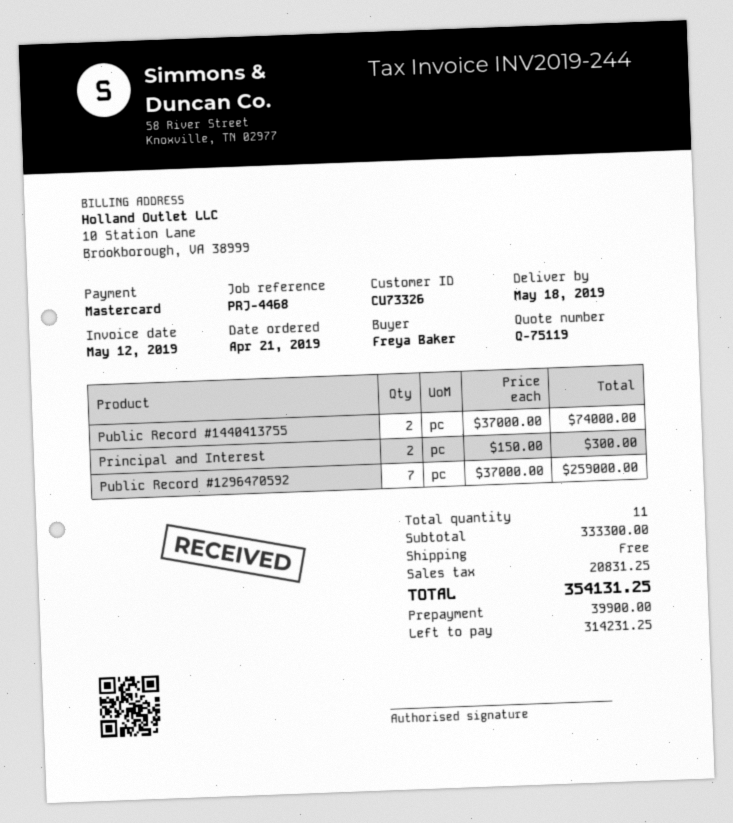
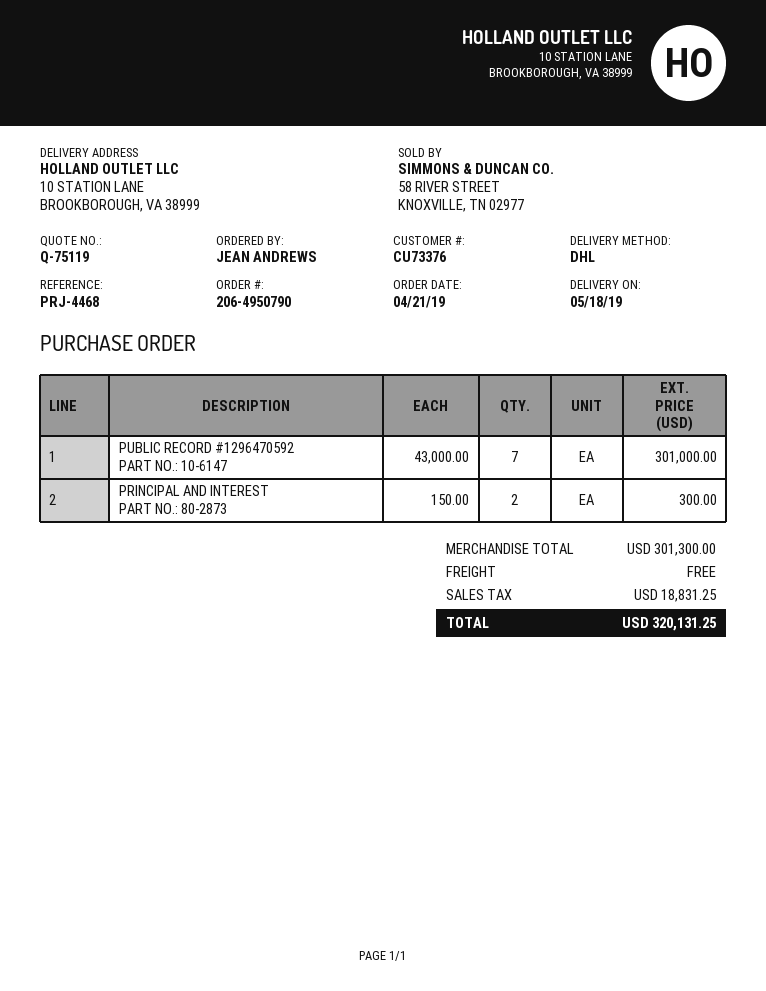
customer number: CU73326 -> CU73376
ordered by: Freya Baker -> JEAN ANDREWS
Public Record #1440413755: 2 x 37000.00 = 74000.00 -> none
Public Record #1296470592: 7 x 37000.00 = 259000.00 -> 7 x 43000.00 = 301000.00
subtotal: 333300.00 -> 301300.00
tax: 20831.25 -> 18831.25
total: 354131.25 -> 320131.25

